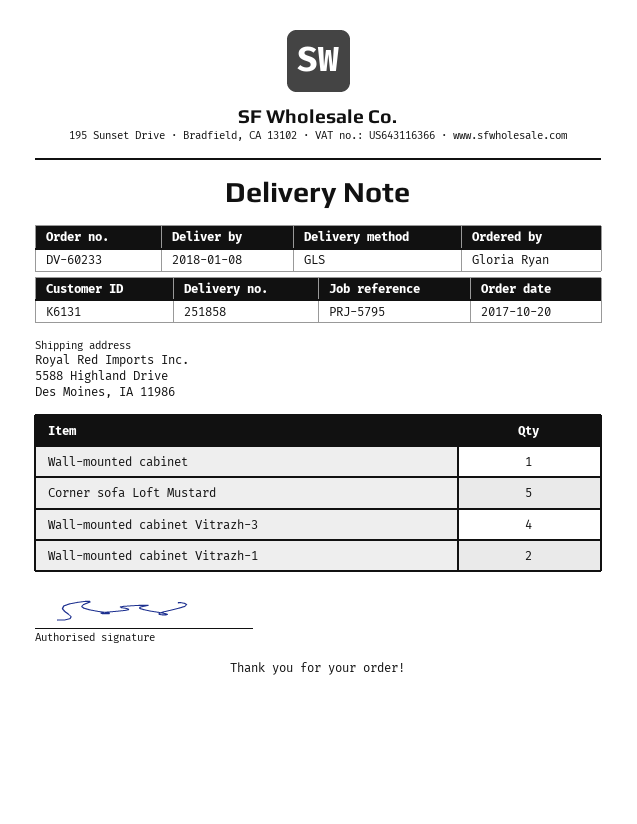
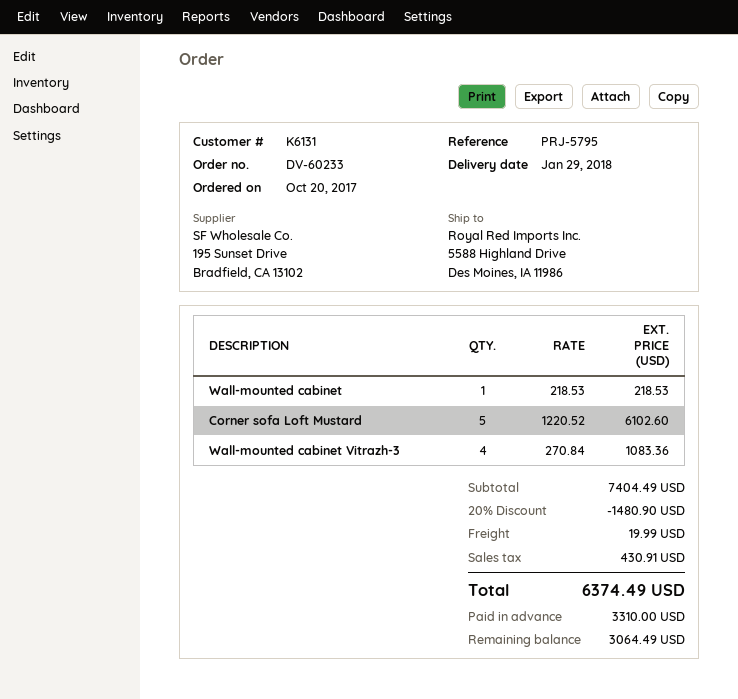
delivery date: 2018-01-08 -> 2018-01-29
Wall-mounted cabinet Vitrazh-1: 2 -> none

